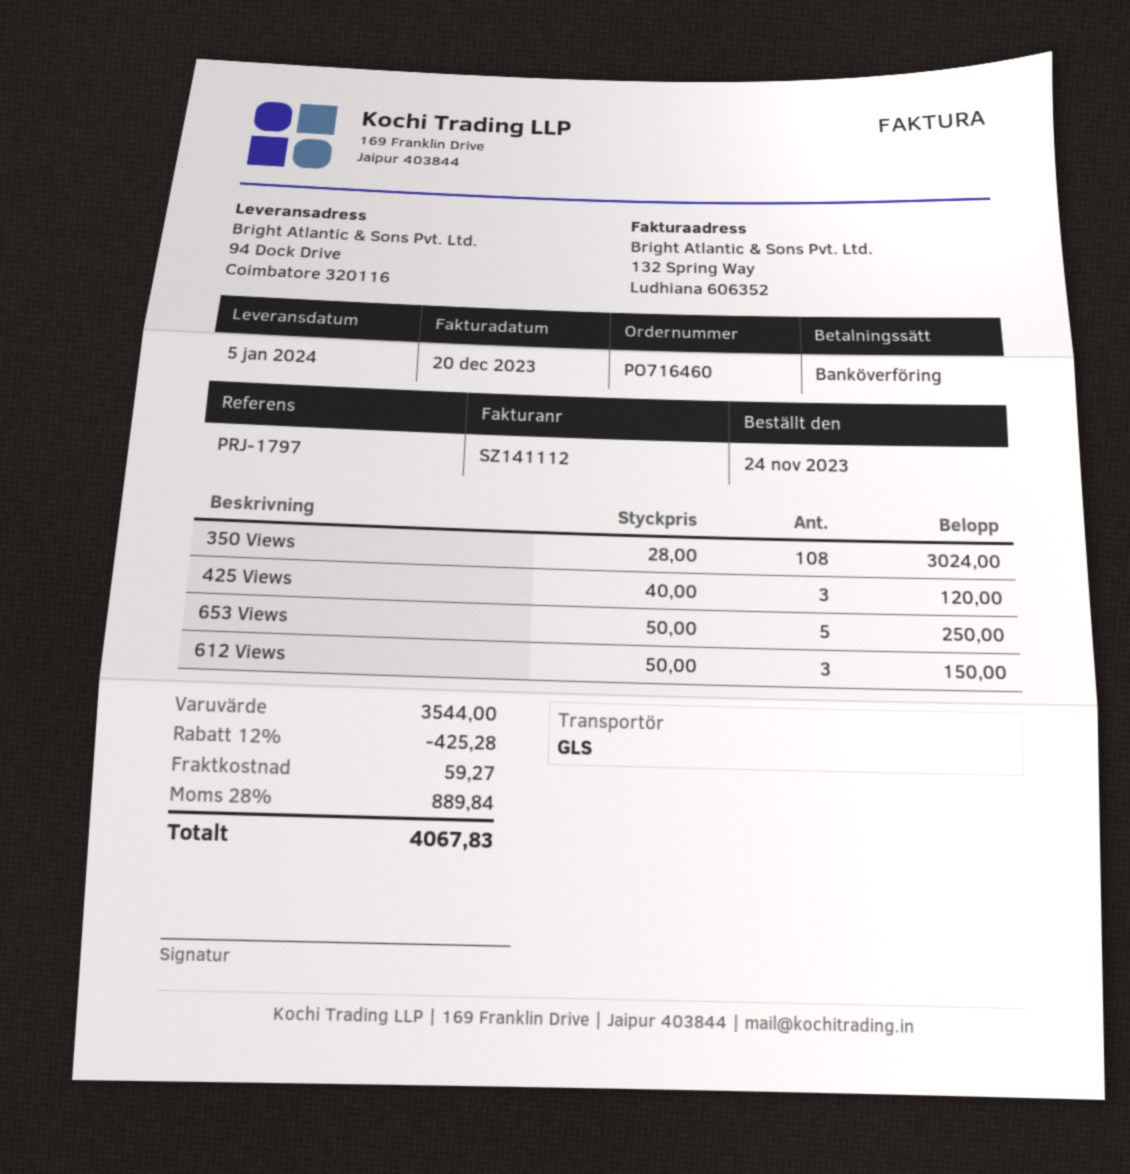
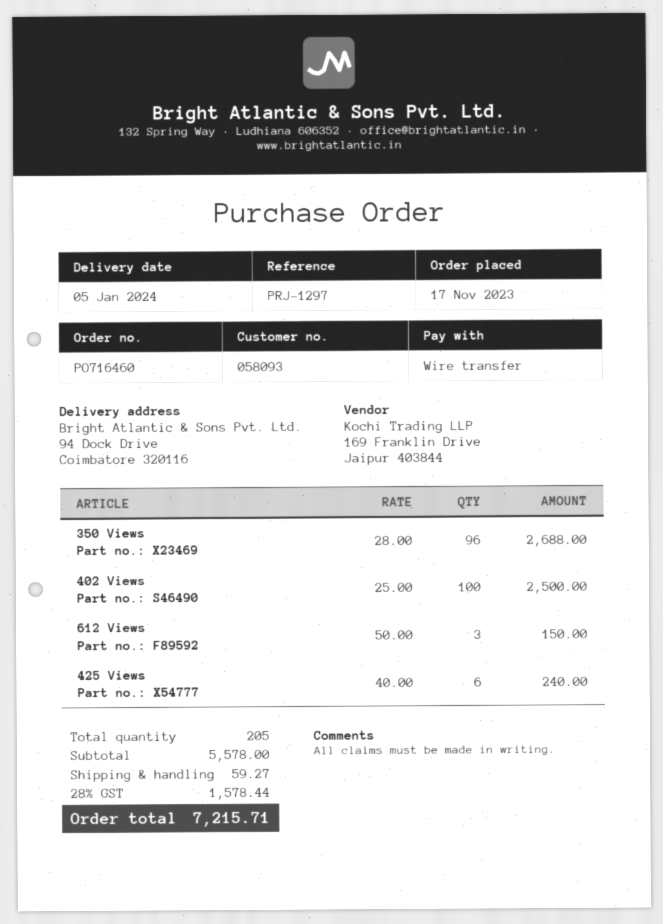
order date: 2023-11-24 -> 2023-11-17
reference: PRJ-1797 -> PRJ-1297
350 Views: 108 x 28.00 = 3024.00 -> 96 x 28.00 = 2688.00
425 Views: 3 x 40.00 = 120.00 -> 6 x 40.00 = 240.00
653 Views: 5 x 50.00 = 250.00 -> none
402 Views: none -> 100 x 25.00 = 2500.00
subtotal: 3544.00 -> 5578.00
discount: 12% = 425.28 -> none
tax: 28% = 889.84 -> 28% = 1578.44
total: 4067.83 -> 7215.71

